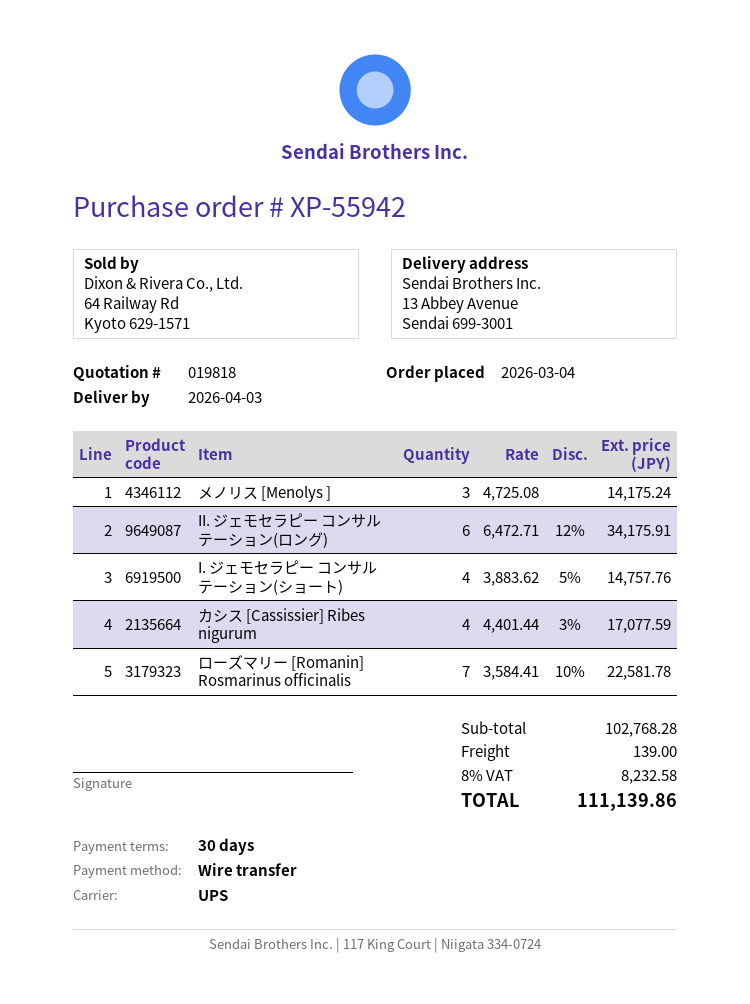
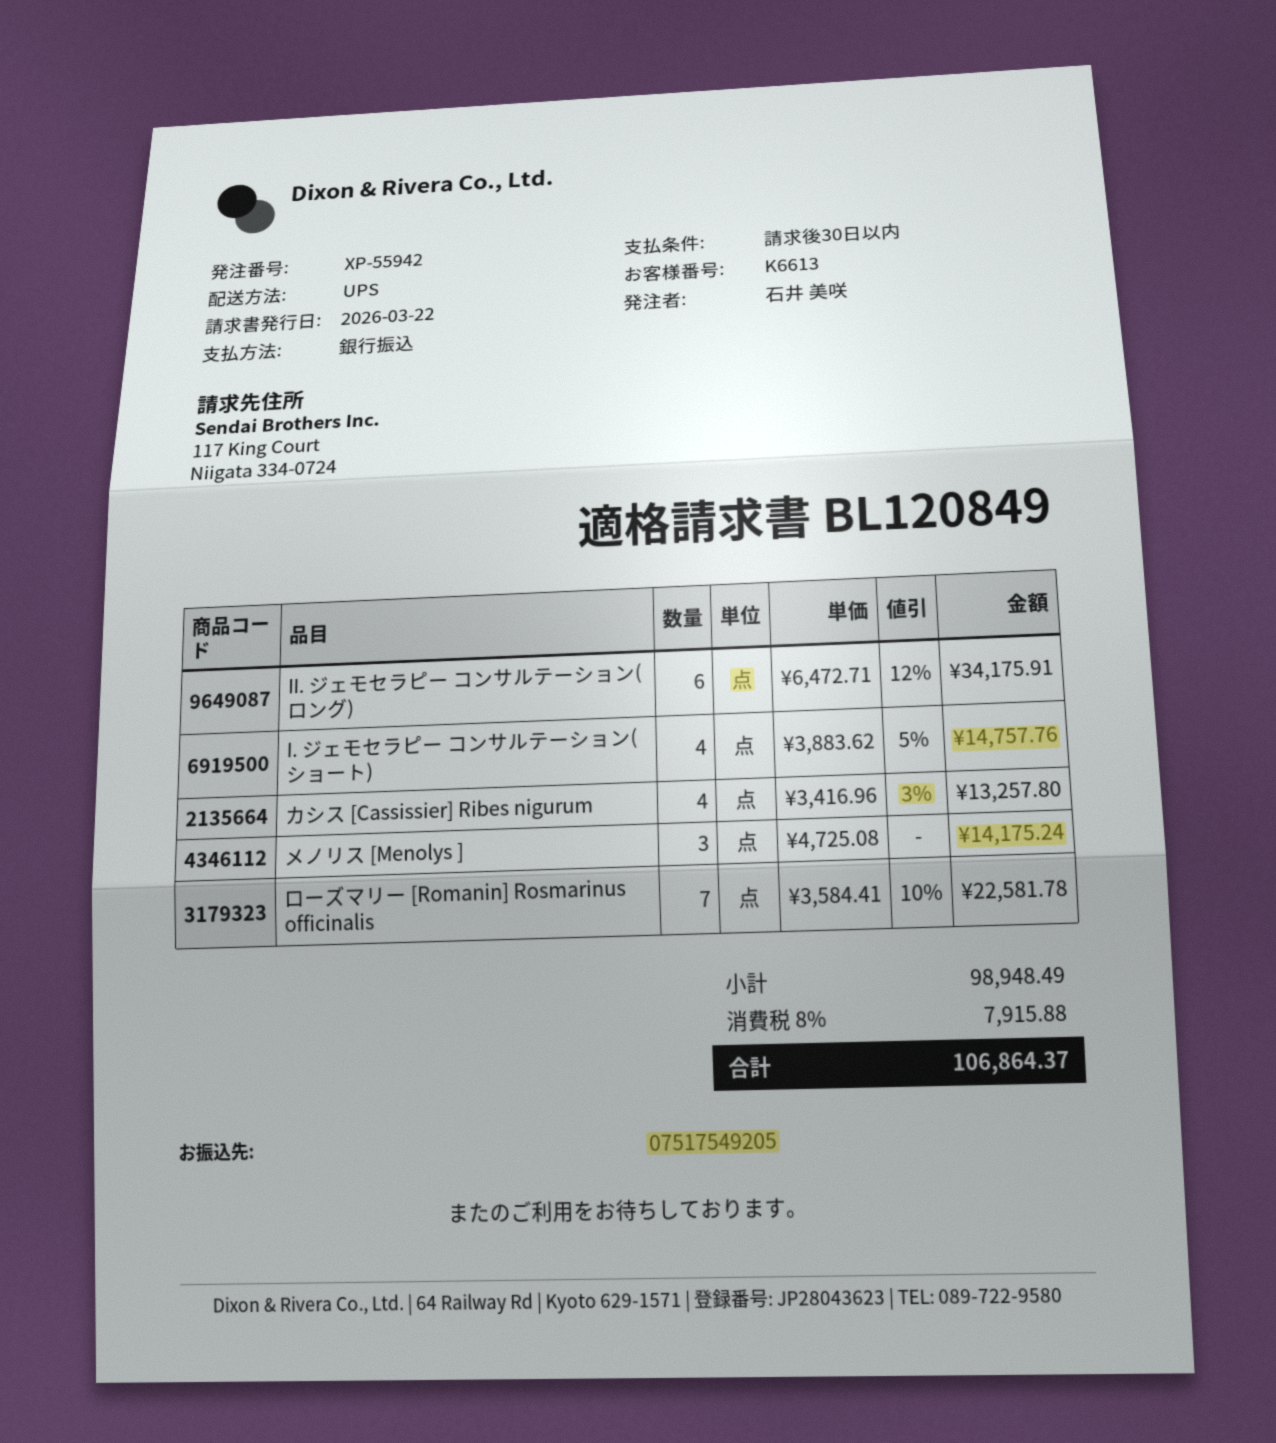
カシス [Cassissier] Ribes nigurum: 4 x 4401.44 - 3% = 17077.59 -> 4 x 3416.96 - 3% = 13257.80
subtotal: 102768.28 -> 98948.49
shipping: 139.00 -> none
tax: 8% = 8232.58 -> 8% = 7915.88
total: 111139.86 -> 106864.37

